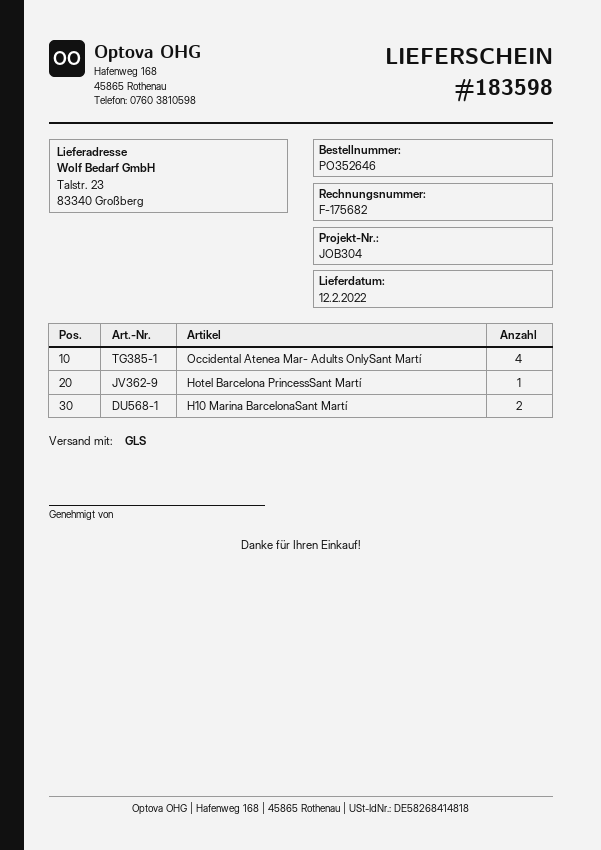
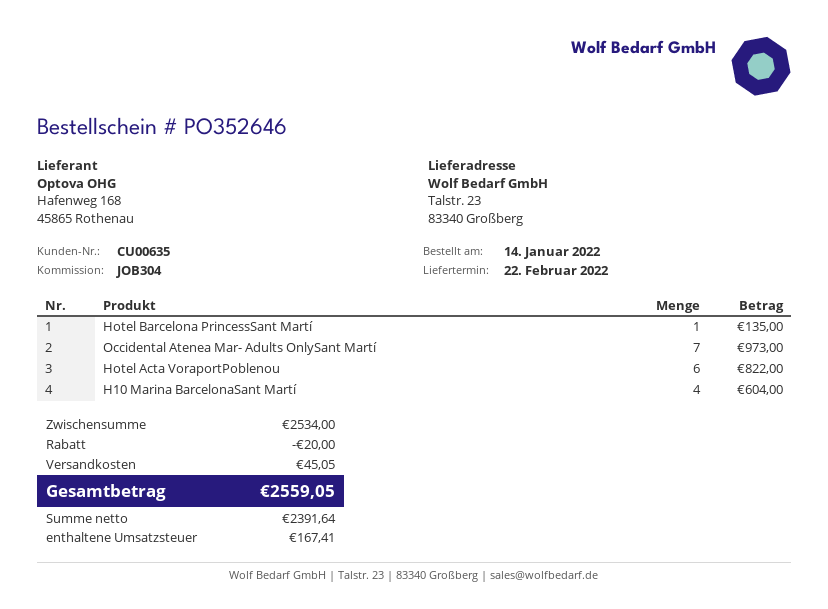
delivery date: 2022-02-12 -> 2022-02-22
Occidental Atenea Mar- Adults OnlySant Martí: 4 -> 7
H10 Marina BarcelonaSant Martí: 2 -> 4
Hotel Acta VoraportPoblenou: none -> 6

